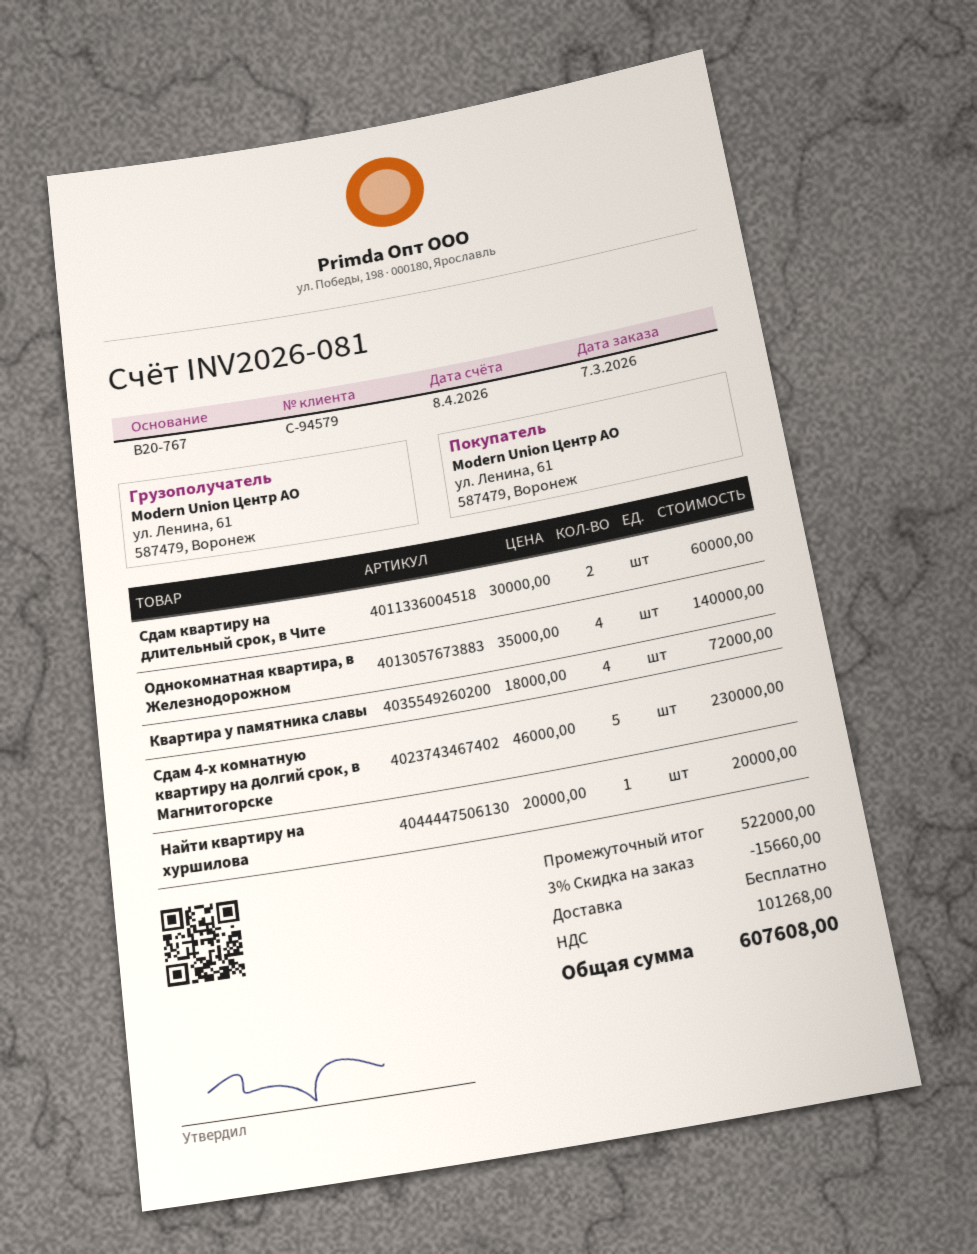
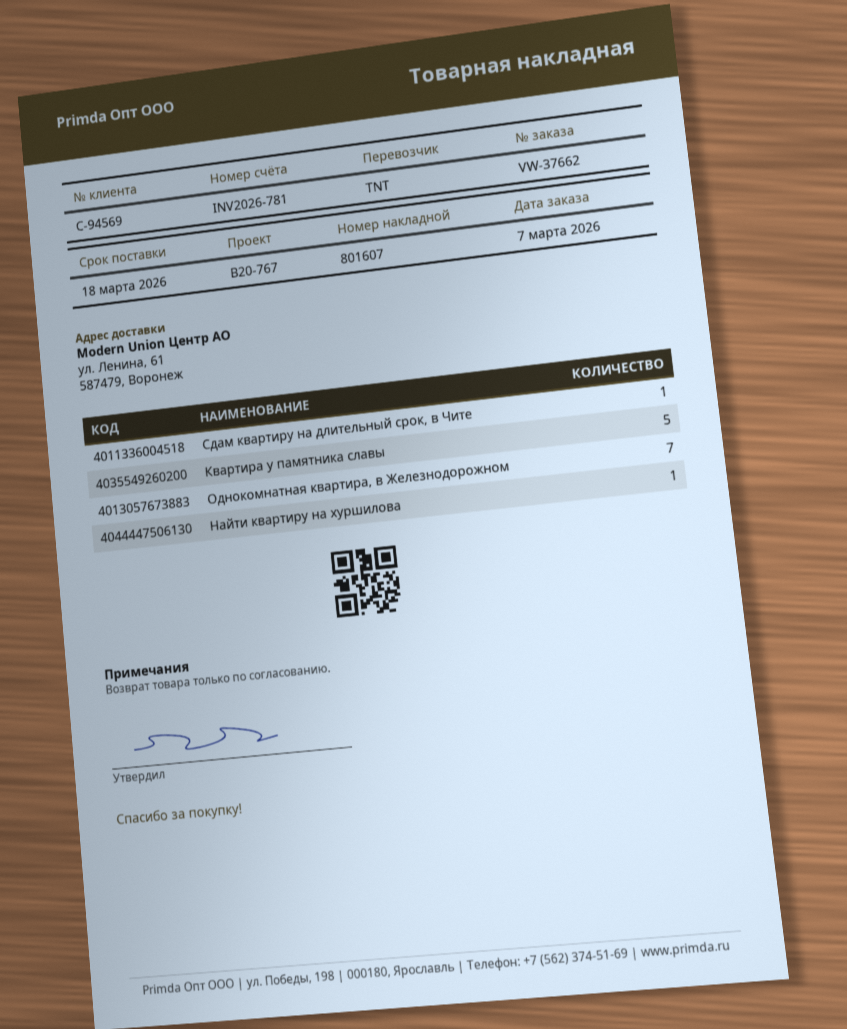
invoice number: INV2026-081 -> INV2026-781
customer number: C-94579 -> C-94569
Сдам квартиру на длительный срок, в Чите: 2 -> 1
Однокомнатная квартира, в Железнодорожном: 4 -> 7
Квартира у памятника славы: 4 -> 5
Сдам 4-х комнатную квартиру на долгий срок, в Магнитогорске: 5 -> none

